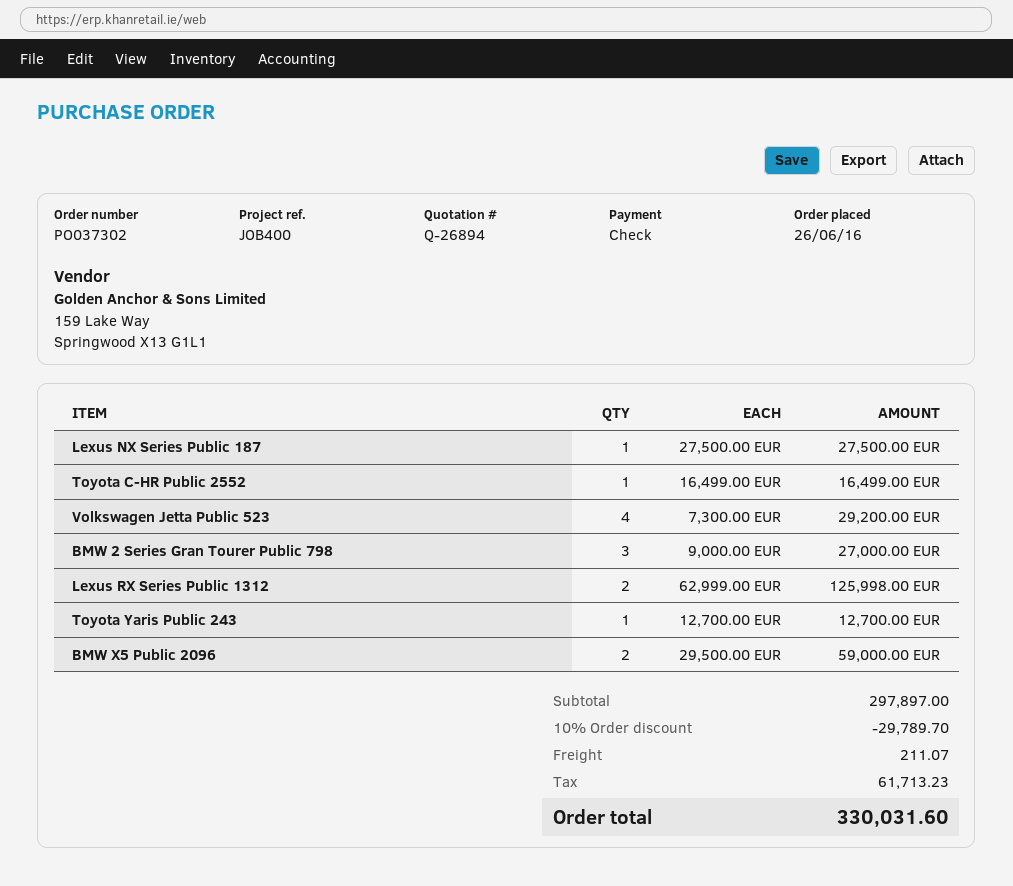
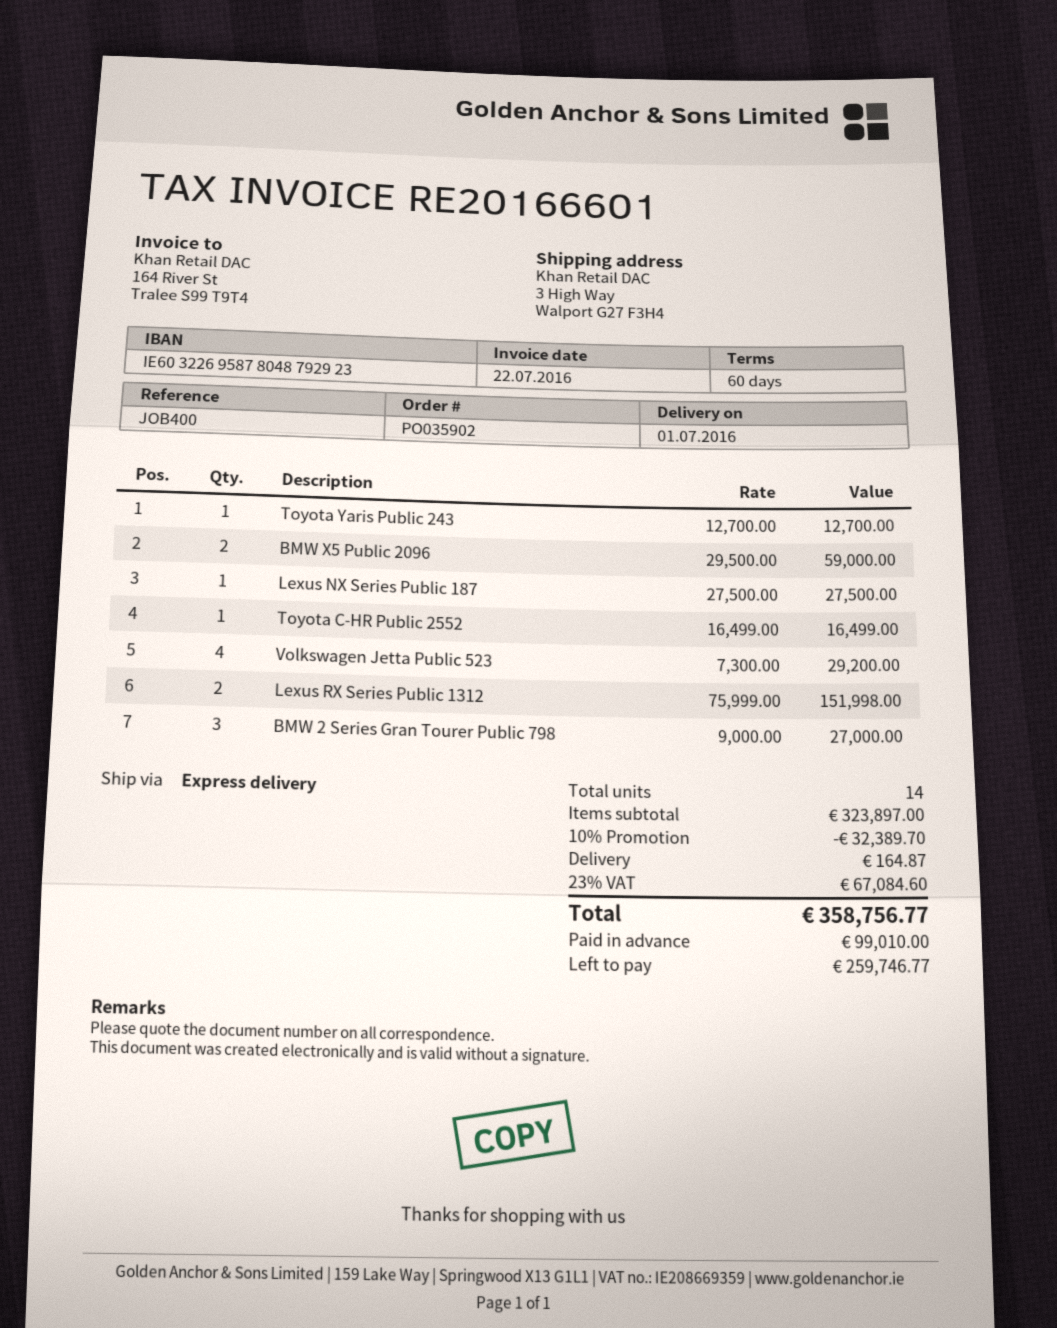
order number: PO037302 -> PO035902
Lexus RX Series Public 1312: 2 x 62999.00 = 125998.00 -> 2 x 75999.00 = 151998.00
subtotal: 297897.00 -> 323897.00
discount: 10% = 29789.70 -> 10% = 32389.70
shipping: 211.07 -> 164.87
tax: 61713.23 -> 67084.60
total: 330031.60 -> 358756.77

